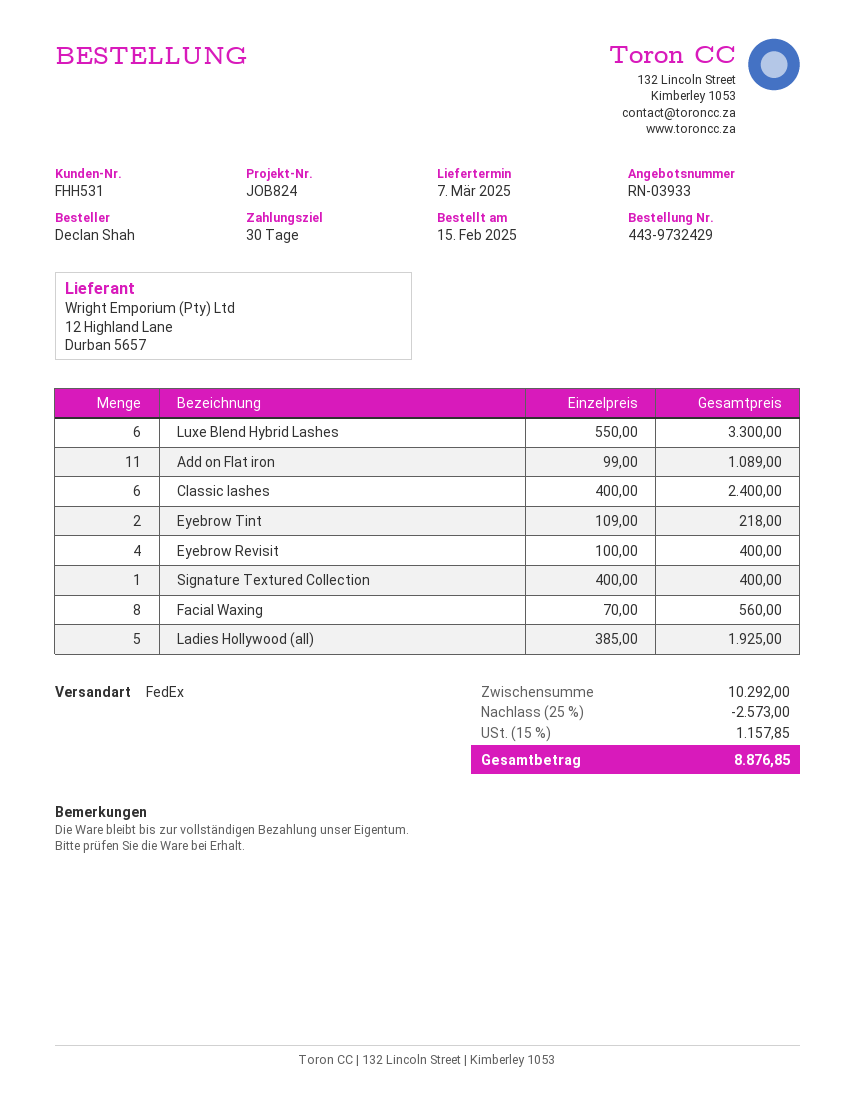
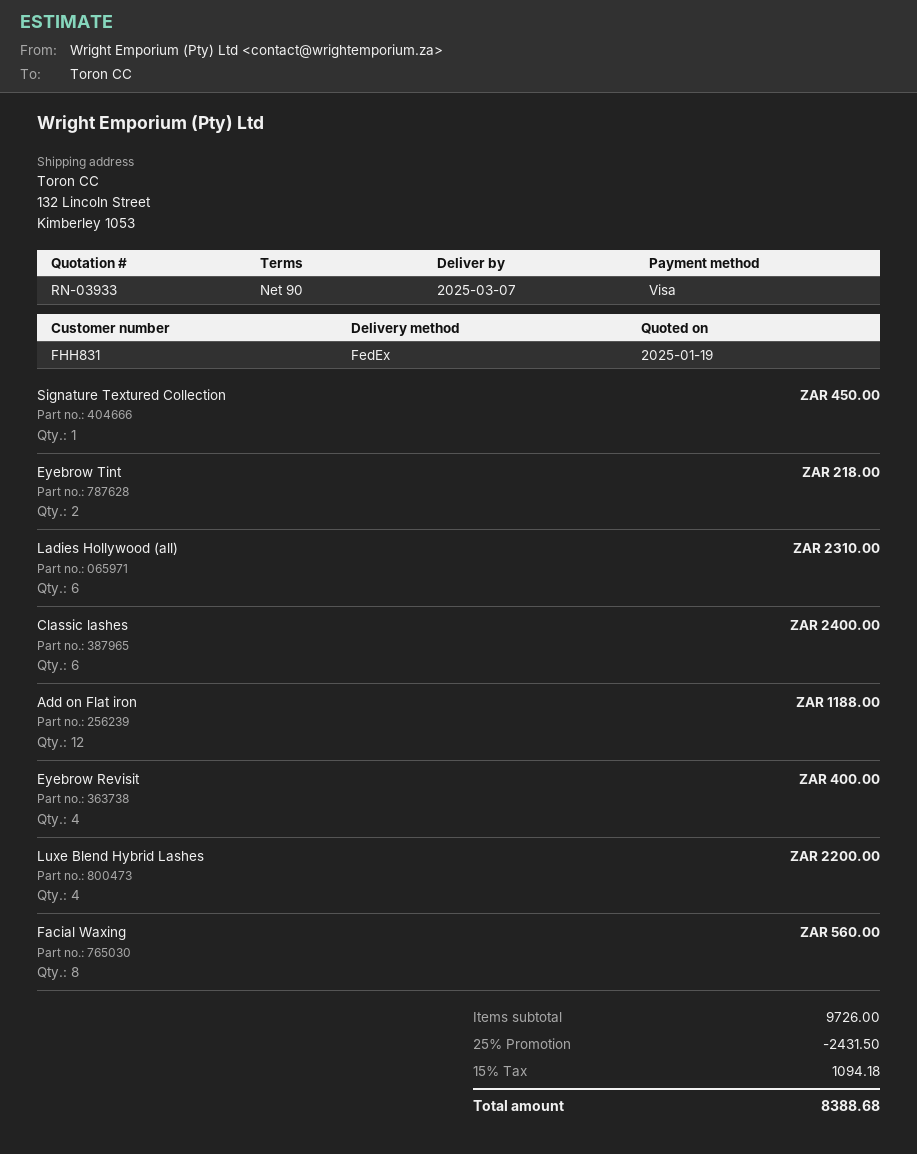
payment terms: 30 days -> 90 days
customer number: FHH531 -> FHH831
Luxe Blend Hybrid Lashes: 6 for 3300.00 -> 4 for 2200.00
Add on Flat iron: 11 for 1089.00 -> 12 for 1188.00
Signature Textured Collection: 1 for 400.00 -> 1 for 450.00
Ladies Hollywood (all): 5 for 1925.00 -> 6 for 2310.00
subtotal: 10292.00 -> 9726.00
discount: 25% = 2573.00 -> 25% = 2431.50
tax: 15% = 1157.85 -> 15% = 1094.18
total: 8876.85 -> 8388.68

